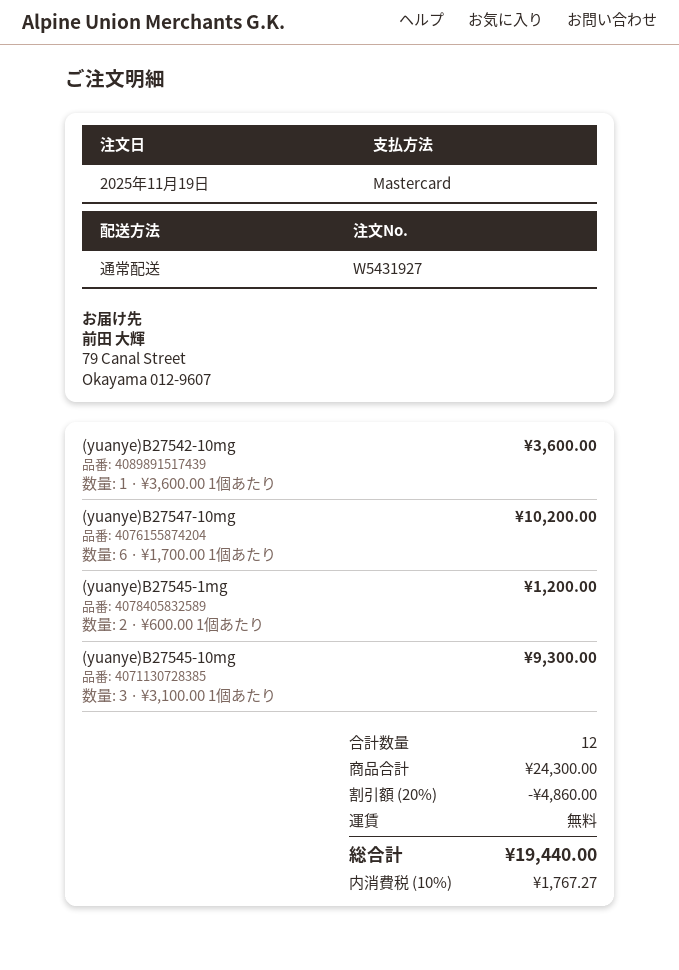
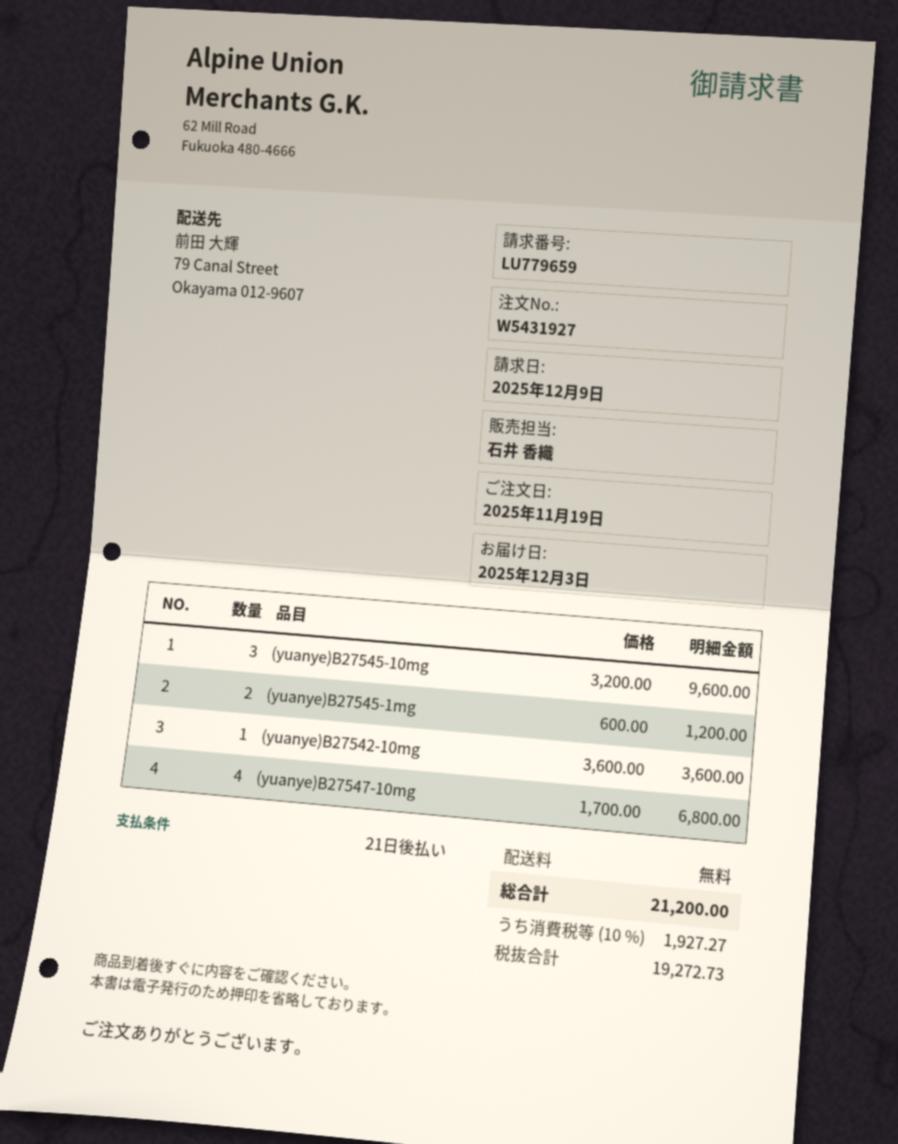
(yuanye)B27547-10mg: 6 x 1700.00 = 10200.00 -> 4 x 1700.00 = 6800.00
(yuanye)B27545-10mg: 3 x 3100.00 = 9300.00 -> 3 x 3200.00 = 9600.00
discount: 20% = 4860.00 -> none
tax: 10% = 1767.27 -> 10% = 1927.27
total: 19440.00 -> 21200.00

